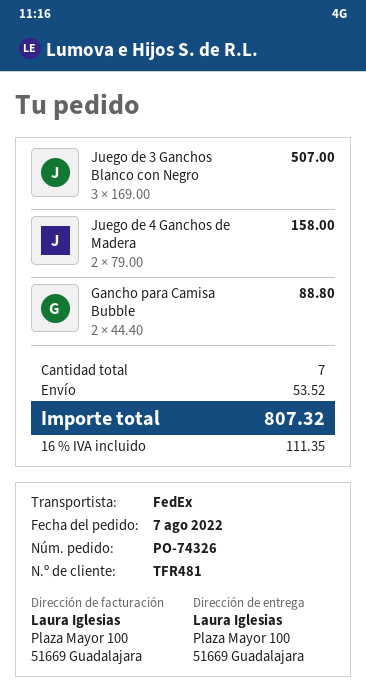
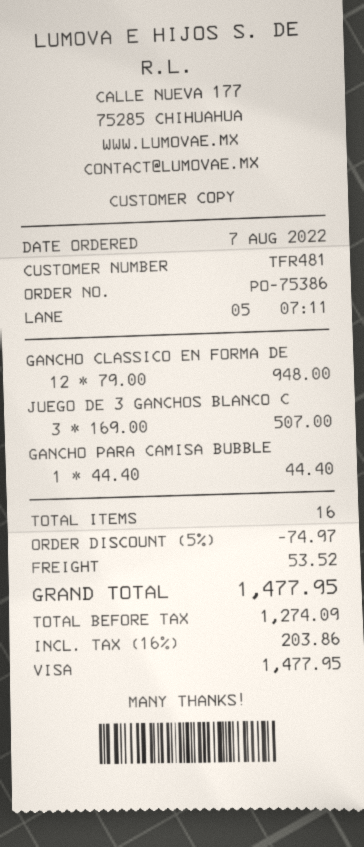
order number: PO-74326 -> PO-75386
Juego de 4 Ganchos de Madera: 2 x 79.00 = 158.00 -> none
Gancho para Camisa Bubble: 2 x 44.40 = 88.80 -> 1 x 44.40 = 44.40
GANCHO CLASSICO EN FORMA DE: none -> 12 x 79.00 = 948.00
total quantity: 7 -> 16
discount: none -> 5% = 74.97
tax: 16% = 111.35 -> 16% = 203.86
total: 807.32 -> 1477.95

